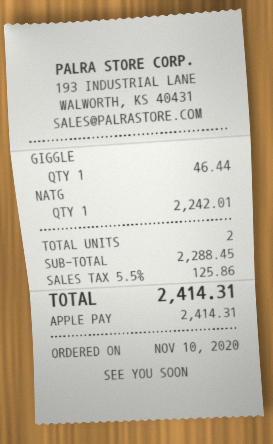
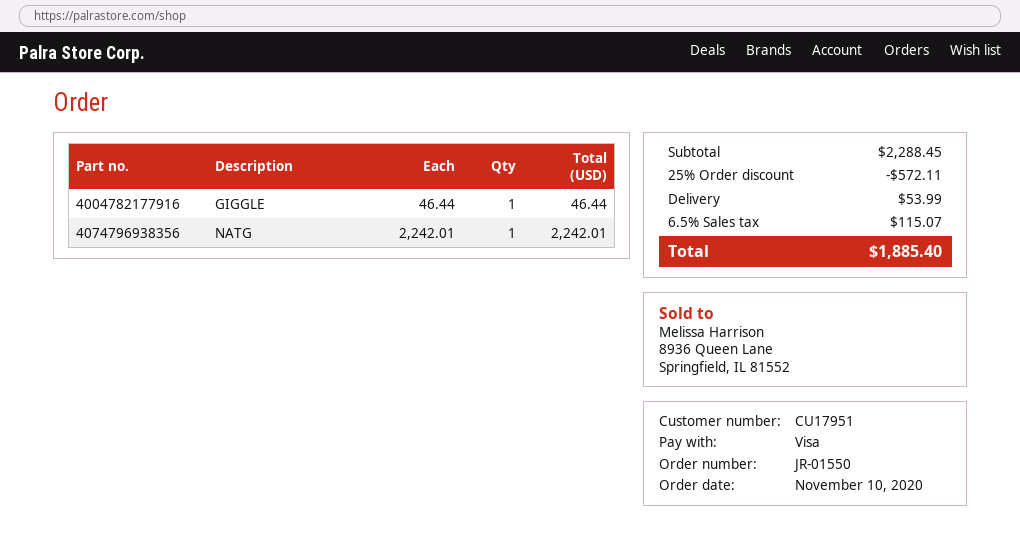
payment method: Apple Pay -> Visa
discount: none -> 25% = 572.11
shipping: none -> 53.99
tax: 5.5% = 125.86 -> 6.5% = 115.07
total: 2414.31 -> 1885.40

